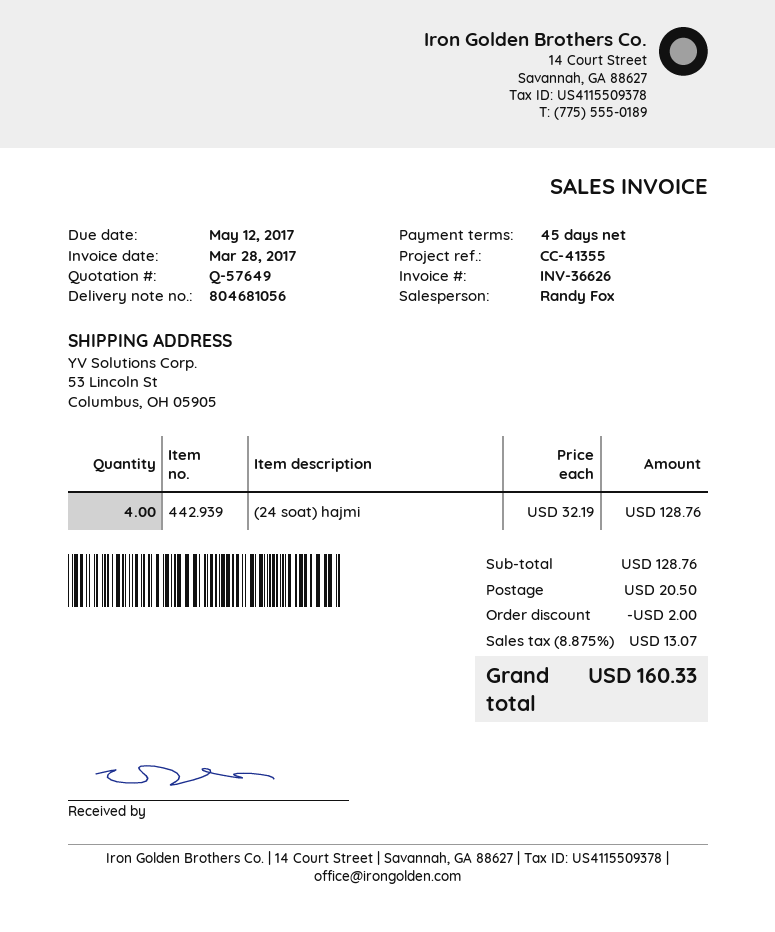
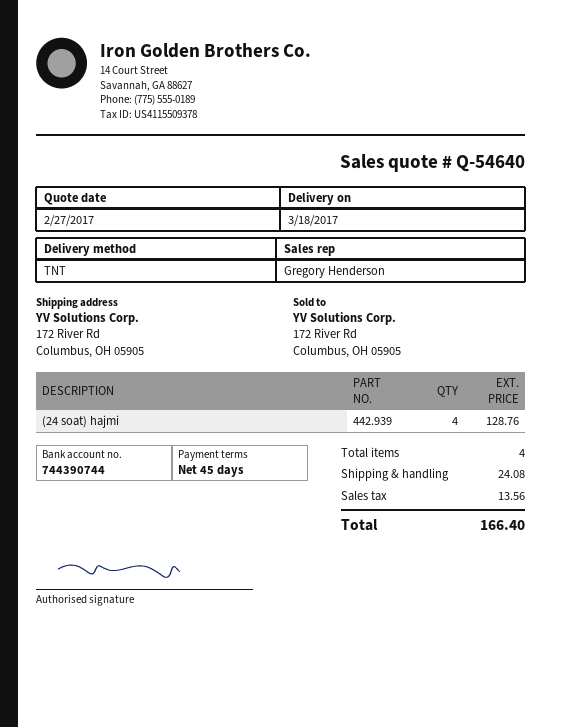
quote number: Q-57649 -> Q-54640
sales rep: Randy Fox -> Gregory Henderson
ship to: 53 Lincoln St, Columbus, OH 05905 -> 172 River Rd, Columbus, OH 05905
discount: 2.00 -> none
shipping: 20.50 -> 24.08
tax: 13.07 -> 13.56
total: 160.33 -> 166.40

